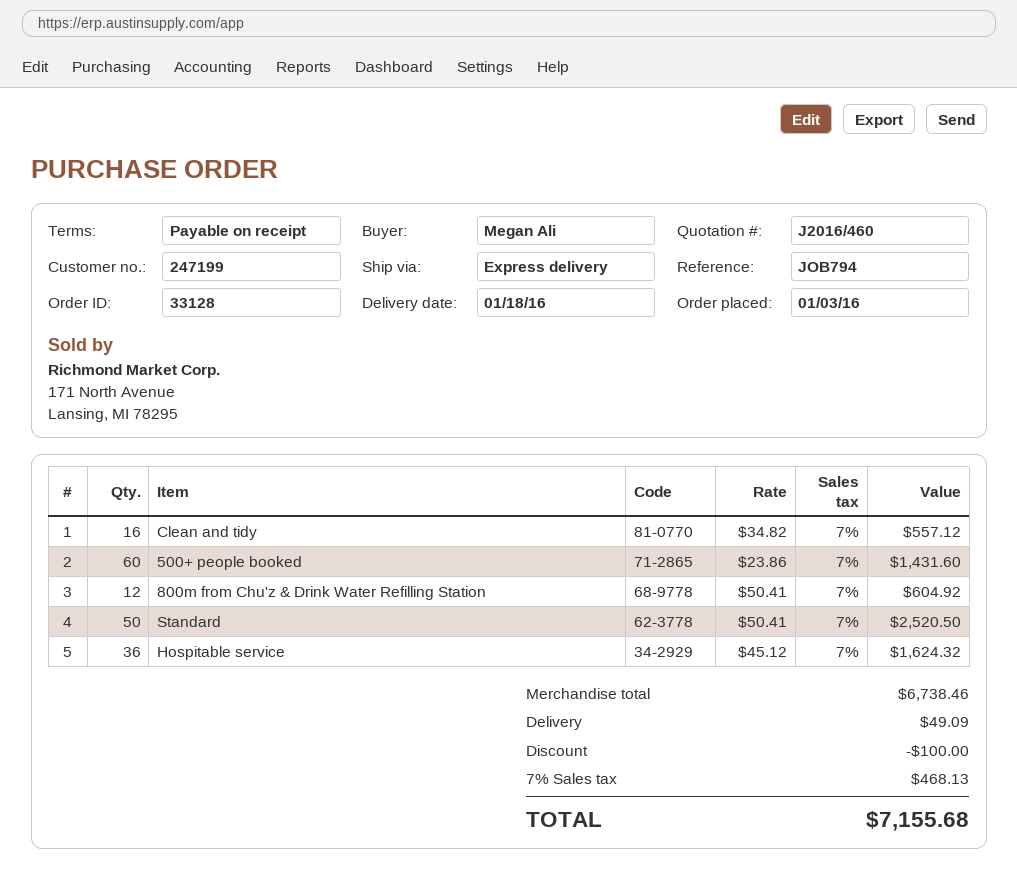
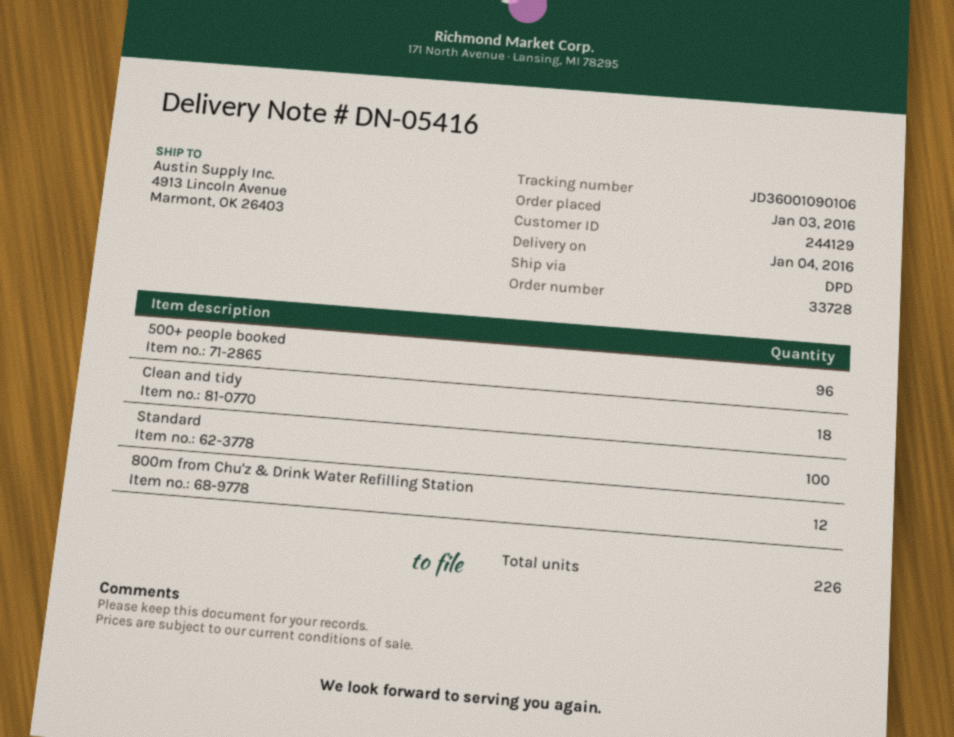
order number: 33128 -> 33728
delivery date: 2016-01-18 -> 2016-01-04
customer number: 247199 -> 244129
shipping method: express -> DPD
Clean and tidy: 16 -> 18
500+ people booked: 60 -> 96
Standard: 50 -> 100
Hospitable service: 36 -> none

